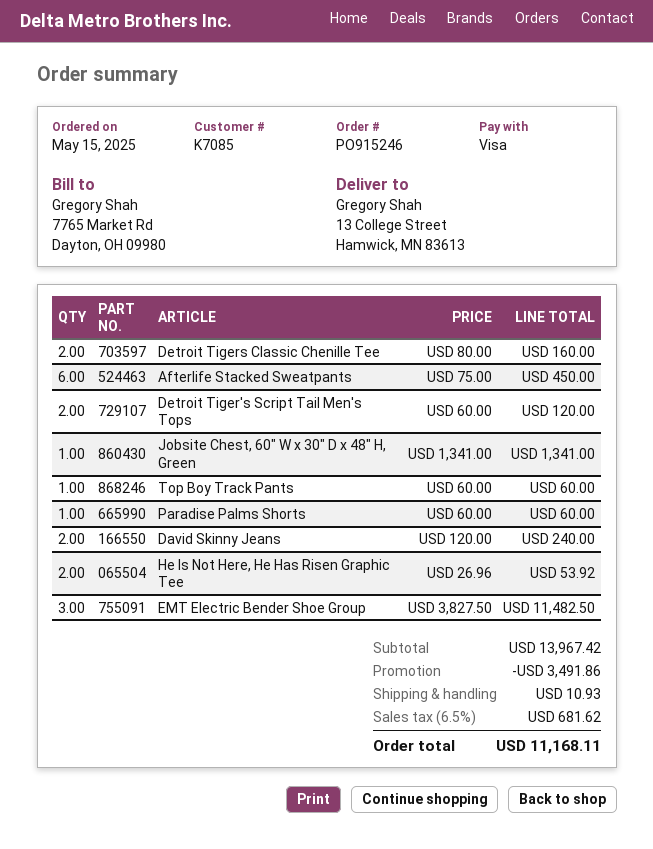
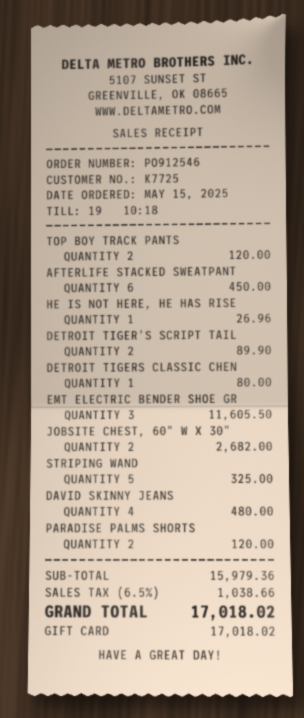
order number: PO915246 -> PO912546
customer number: K7085 -> K7725
payment method: Visa -> gift card
Detroit Tigers Classic Chenille Tee: 2 for 160.00 -> 1 for 80.00
Detroit Tiger's Script Tail Men's Tops: 2 for 120.00 -> 2 for 89.90
Jobsite Chest, 60" W x 30" D x 48" H, Green: 1 for 1341.00 -> 2 for 2682.00
Top Boy Track Pants: 1 for 60.00 -> 2 for 120.00
Paradise Palms Shorts: 1 for 60.00 -> 2 for 120.00
David Skinny Jeans: 2 for 240.00 -> 4 for 480.00
He Is Not Here, He Has Risen Graphic Tee: 2 for 53.92 -> 1 for 26.96
EMT Electric Bender Shoe Group: 3 for 11482.50 -> 3 for 11605.50
STRIPING WAND: none -> 5 for 325.00
subtotal: 13967.42 -> 15979.36
discount: 3491.86 -> none
shipping: 10.93 -> none
tax: 6.5% = 681.62 -> 6.5% = 1038.66
total: 11168.11 -> 17018.02

